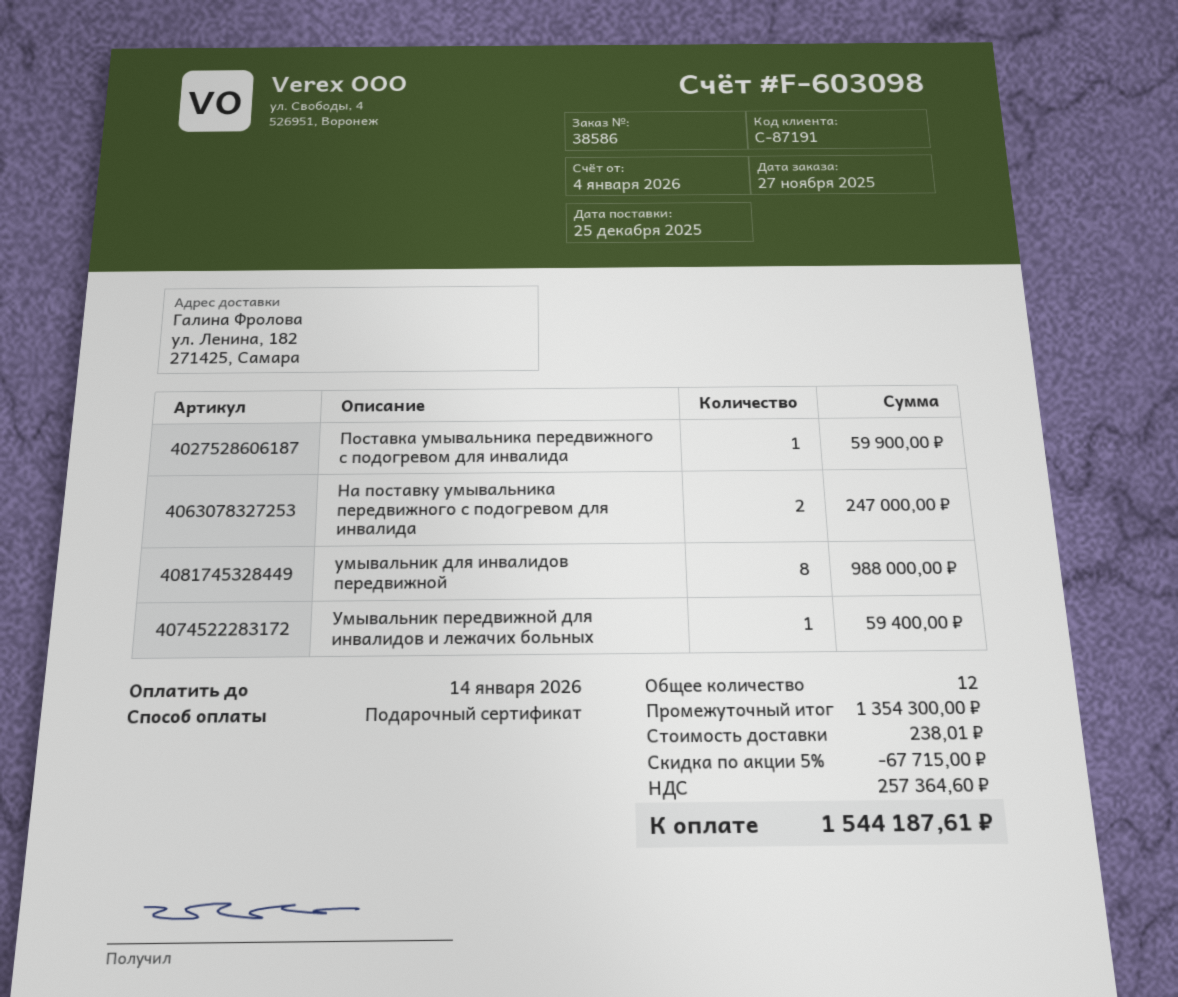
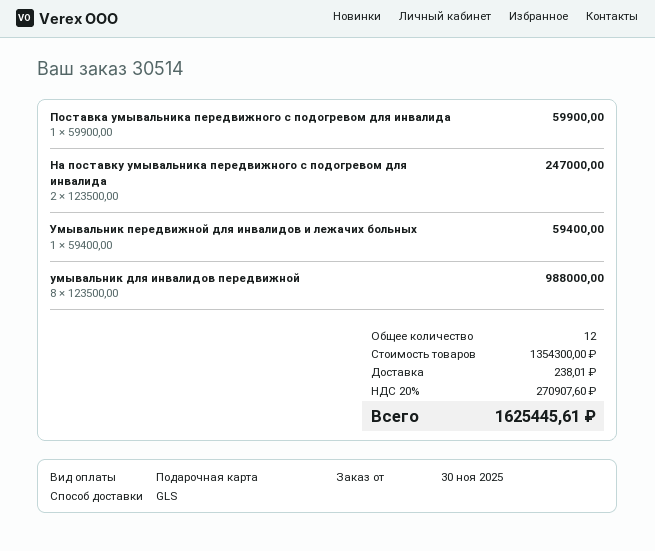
order number: 38586 -> 30514
order date: 2025-11-27 -> 2025-11-30
discount: 5% = 67715.00 -> none
tax: 257364.60 -> 270907.60
total: 1544187.61 -> 1625445.61

